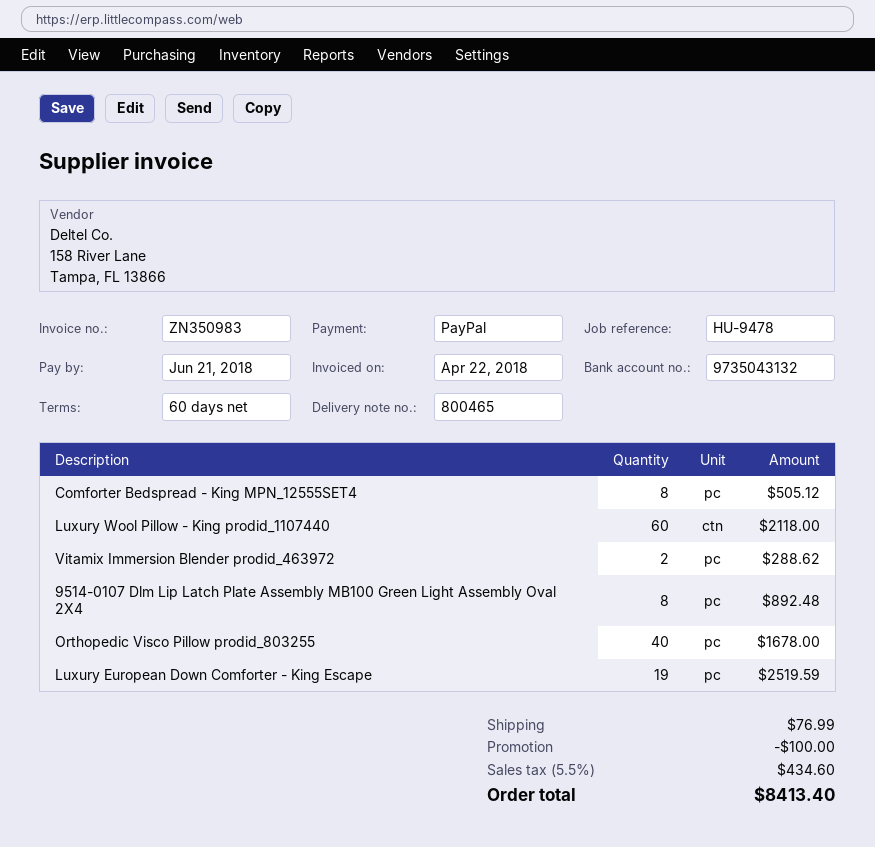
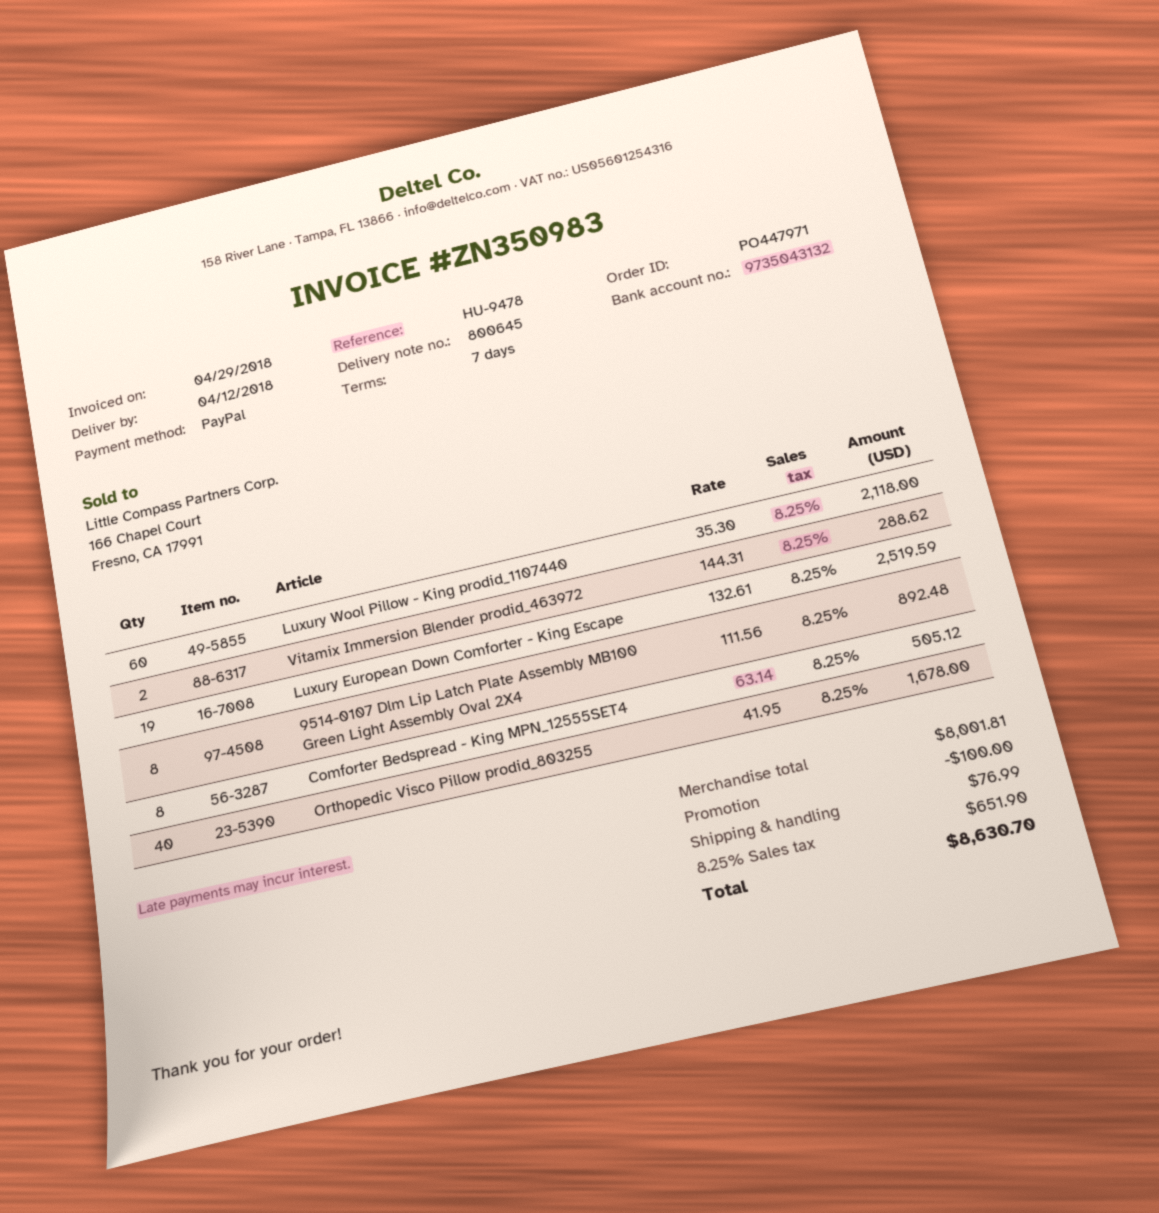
delivery note number: 800465 -> 800645
invoice date: 2018-04-22 -> 2018-04-29
payment terms: 60 days -> 7 days
tax: 5.5% = 434.60 -> 8.25% = 651.90
total: 8413.40 -> 8630.70

